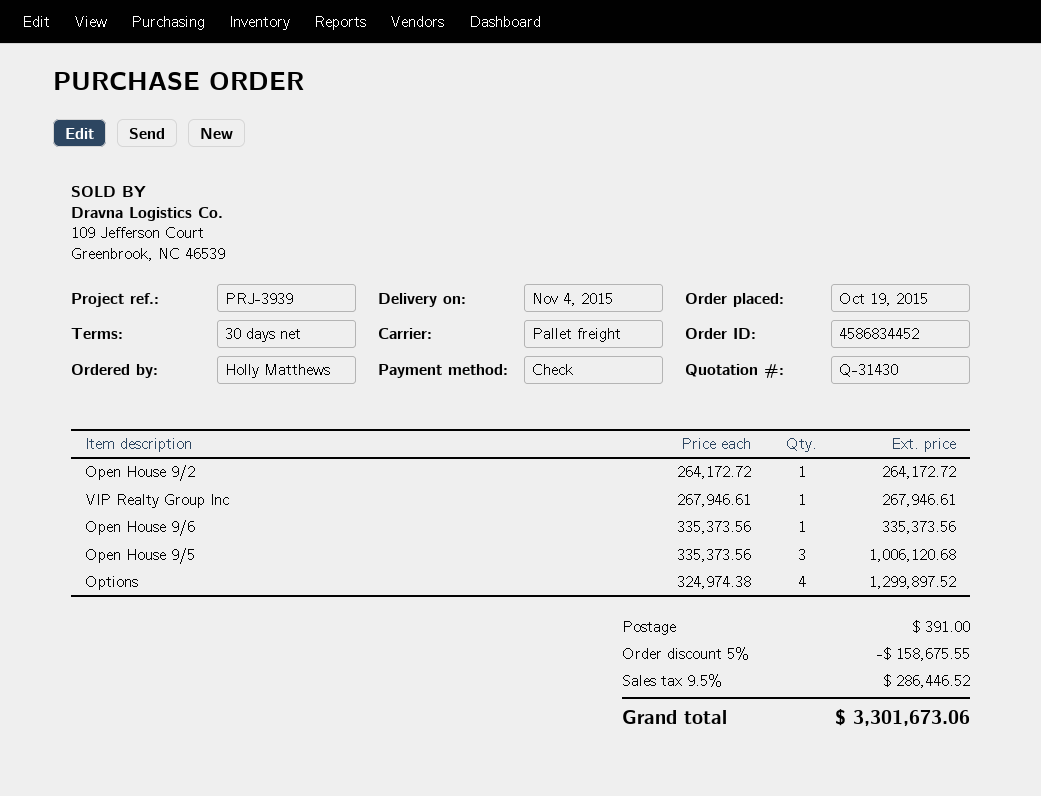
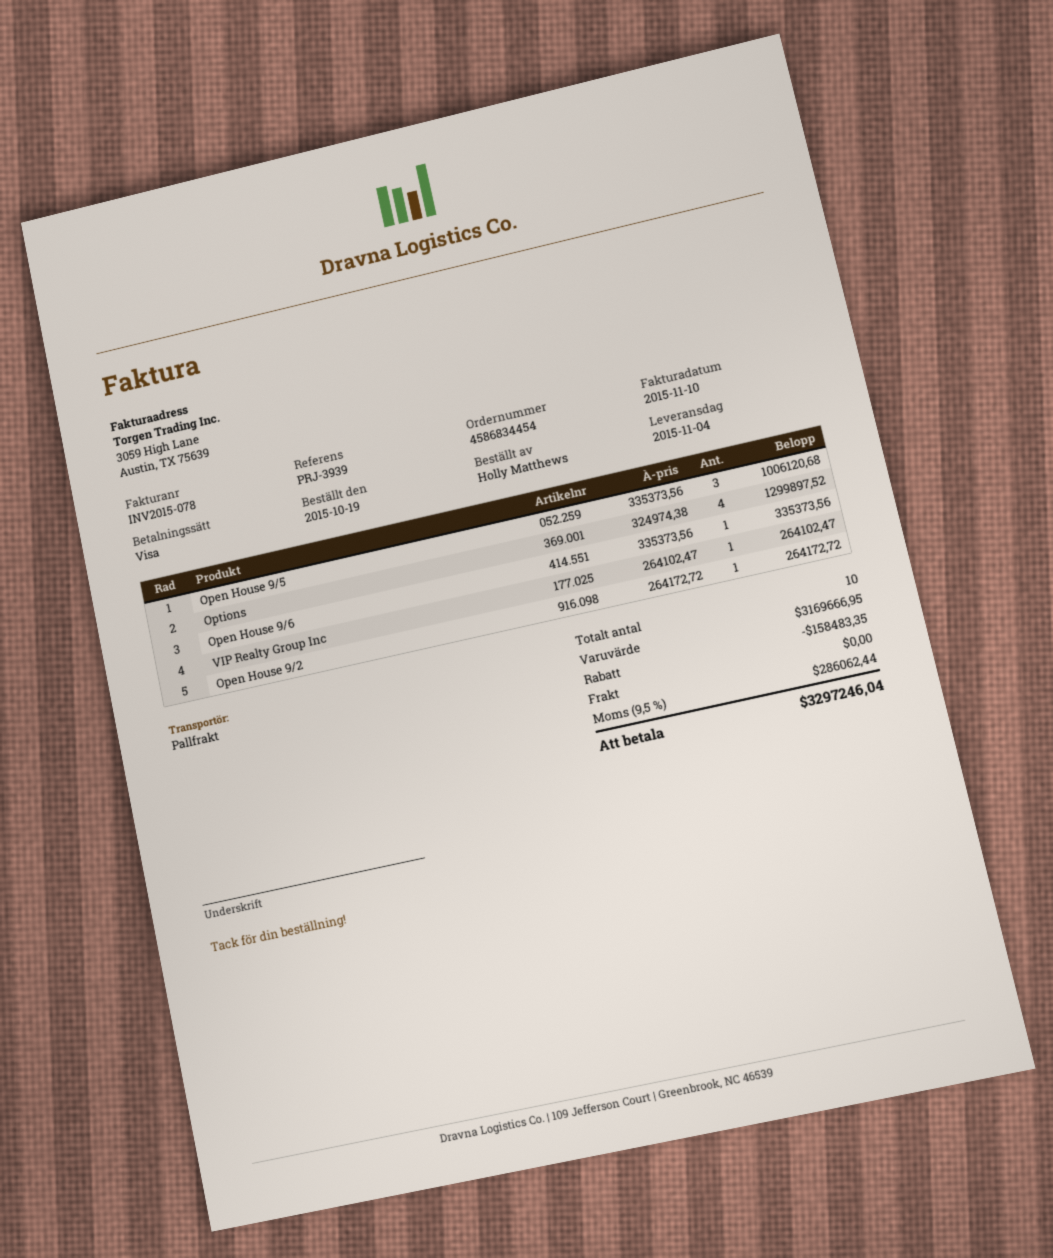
order number: 4586834452 -> 4586834454
payment method: cheque -> Visa
VIP Realty Group Inc: 1 x 267946.61 = 267946.61 -> 1 x 264102.47 = 264102.47
discount: 158675.55 -> 158483.35
shipping: 391.00 -> 0.00
tax: 9.5% = 286446.52 -> 9.5% = 286062.44
total: 3301673.06 -> 3297246.04

